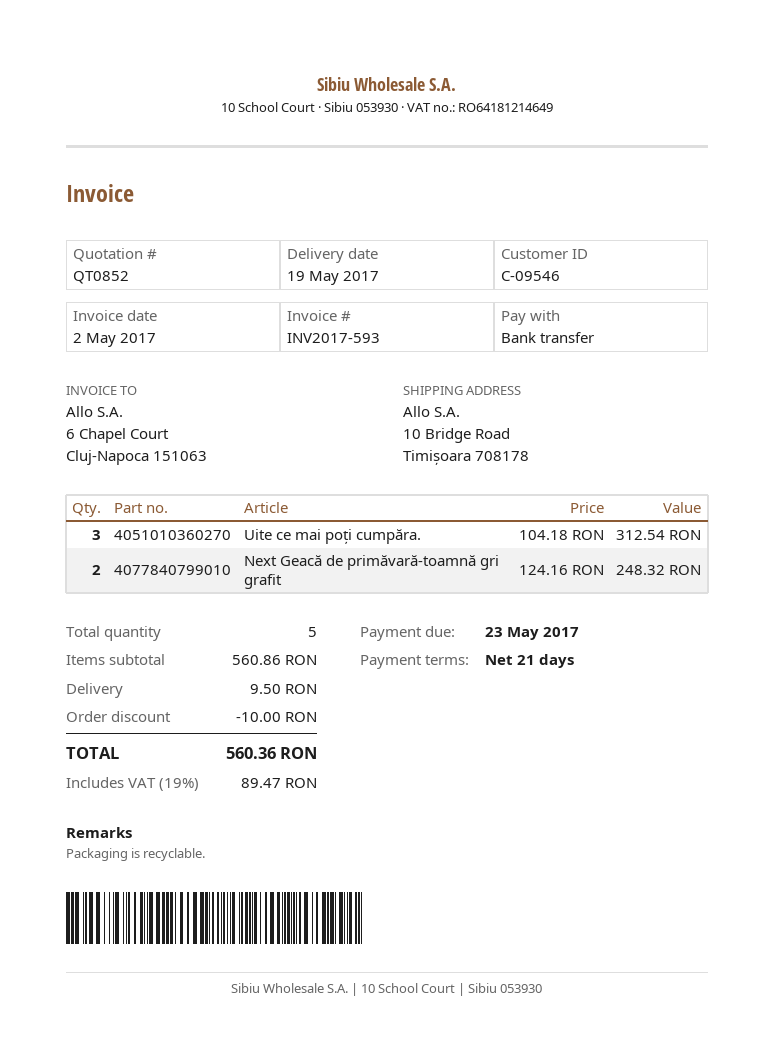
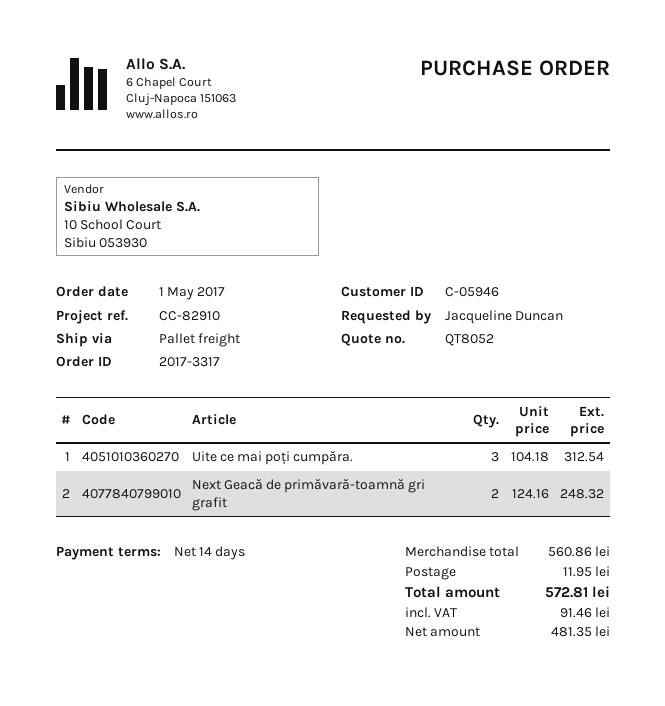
quote number: QT0852 -> QT8052
payment terms: 21 days -> 14 days
customer number: C-09546 -> C-05946
discount: 10.00 -> none
shipping: 9.50 -> 11.95
tax: 89.47 -> 91.46
total: 560.36 -> 572.81

